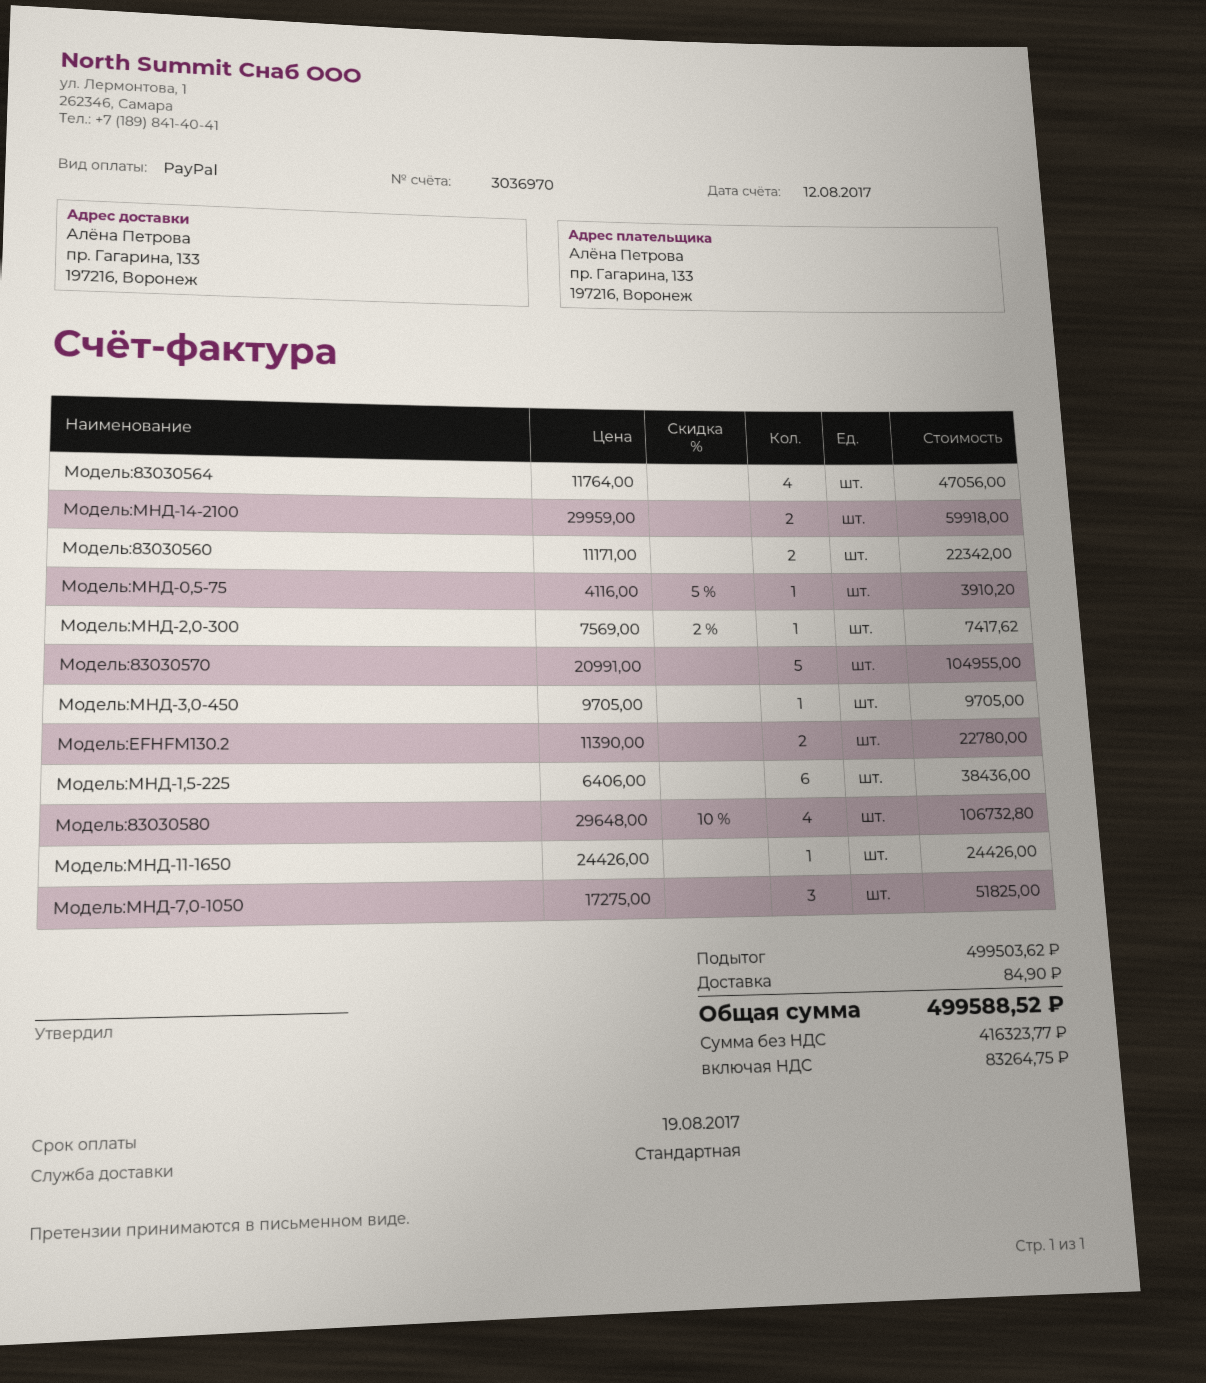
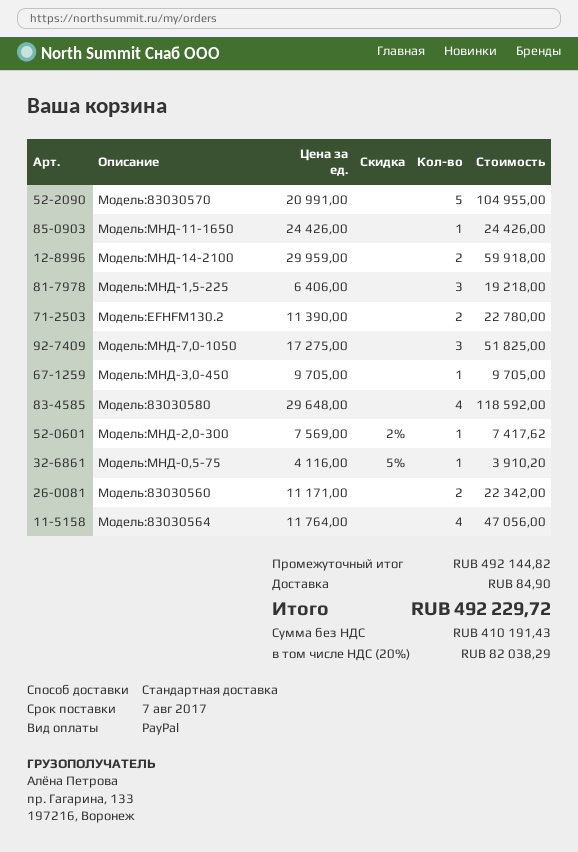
Модель:МНД-1,5-225: 6 x 6406.00 = 38436.00 -> 3 x 6406.00 = 19218.00
Модель:83030580: 4 x 29648.00 - 10% = 106732.80 -> 4 x 29648.00 = 118592.00
subtotal: 499503.62 -> 492144.82
net: 416323.77 -> 410191.43
tax: 83264.75 -> 82038.29
total: 499588.52 -> 492229.72

